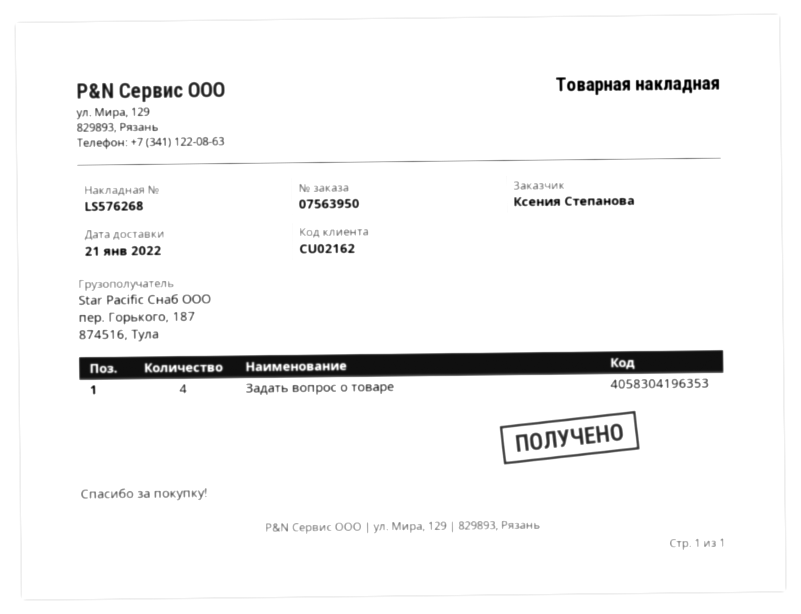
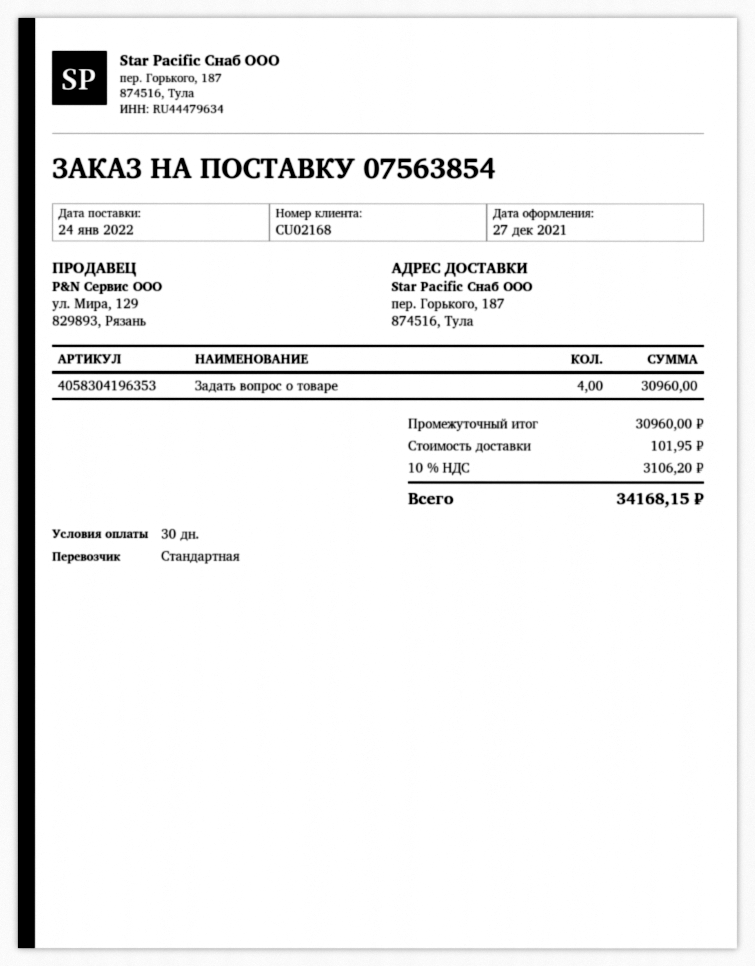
order number: 07563950 -> 07563854
delivery date: 2022-01-21 -> 2022-01-24
customer number: CU02162 -> CU02168

